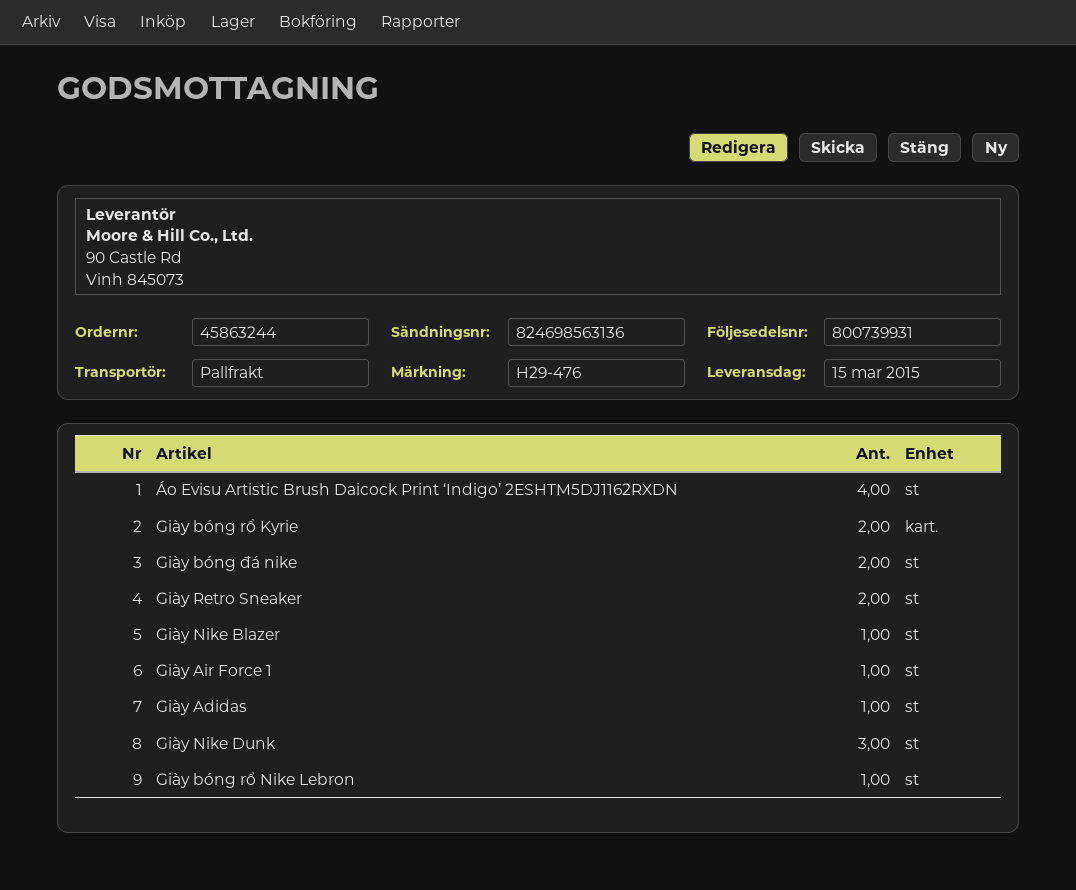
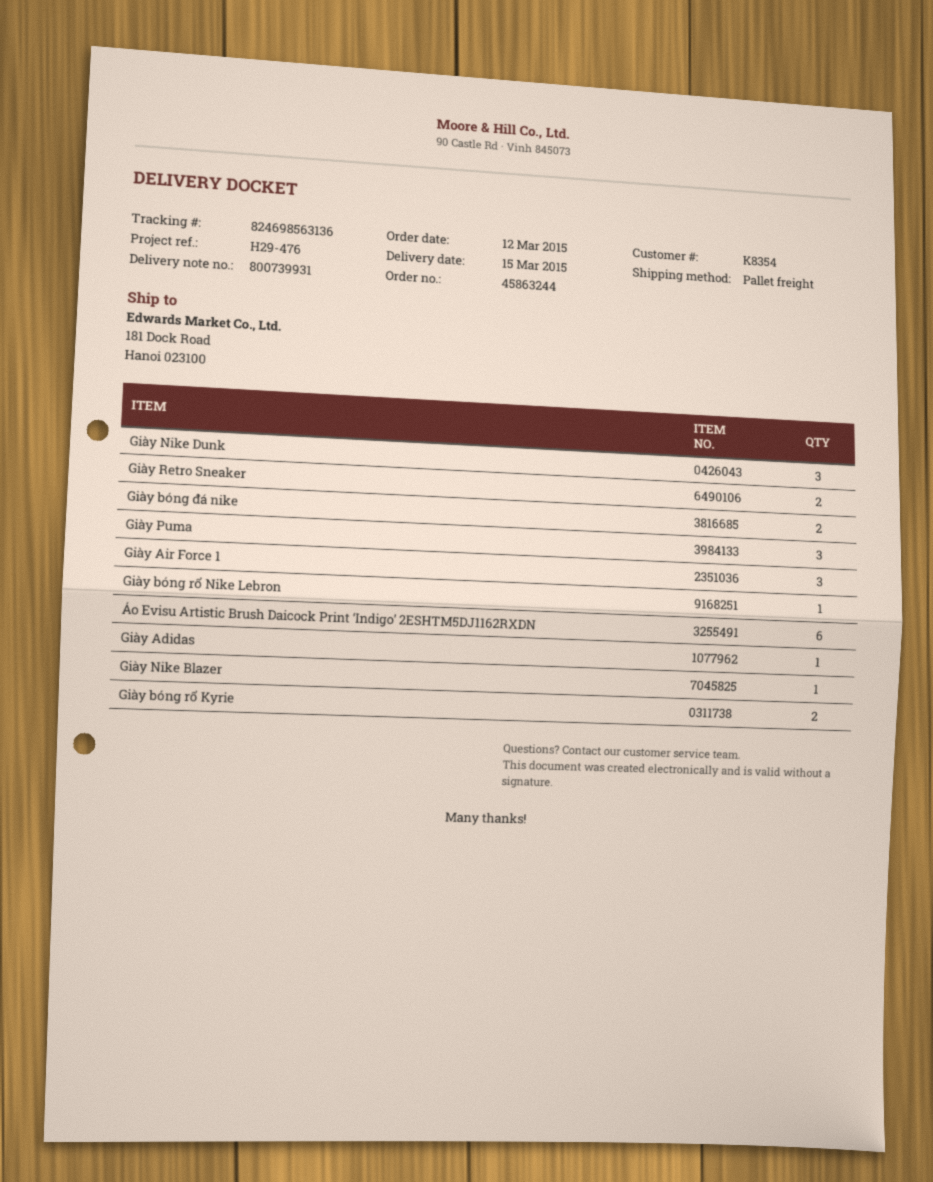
Áo Evisu Artistic Brush Daicock Print ‘Indigo’ 2ESHTM5DJ1162RXDN: 4 -> 6
Giày Air Force 1: 1 -> 3
Giày Puma: none -> 3

